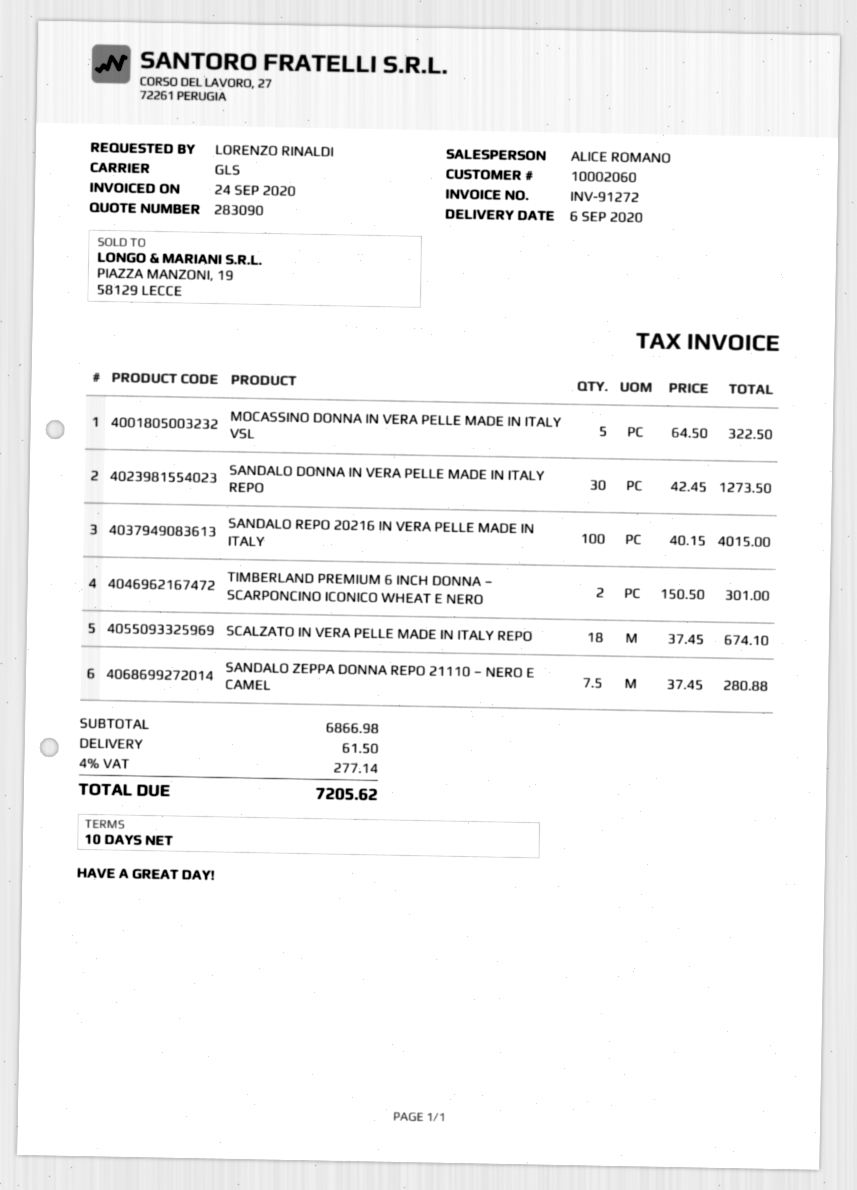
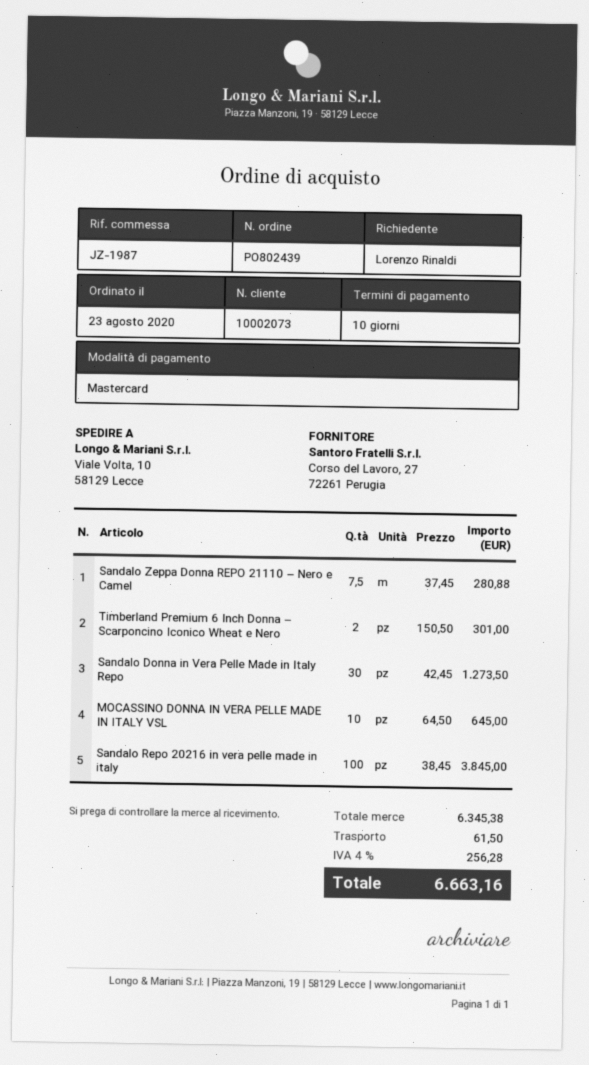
customer number: 10002060 -> 10002073
MOCASSINO DONNA IN VERA PELLE MADE IN ITALY VSL: 5 x 64.50 = 322.50 -> 10 x 64.50 = 645.00
SANDALO REPO 20216 IN VERA PELLE MADE IN ITALY: 100 x 40.15 = 4015.00 -> 100 x 38.45 = 3845.00
SCALZATO IN VERA PELLE MADE IN ITALY REPO: 18 x 37.45 = 674.10 -> none
subtotal: 6866.98 -> 6345.38
tax: 4% = 277.14 -> 4% = 256.28
total: 7205.62 -> 6663.16

